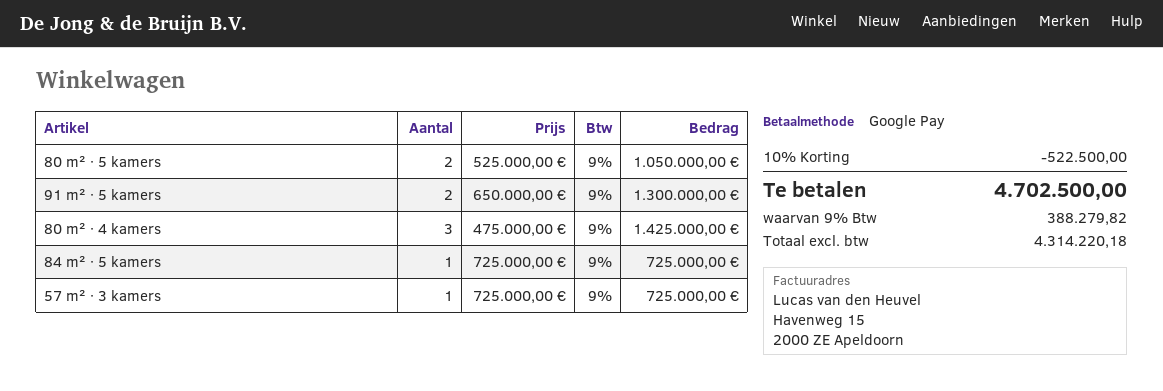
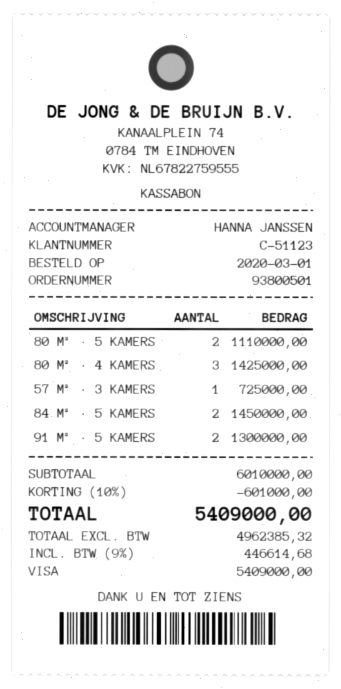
payment method: Google Pay -> Visa
80 m² · 5 kamers: 2 for 1050000.00 -> 2 for 1110000.00
84 m² · 5 kamers: 1 for 725000.00 -> 2 for 1450000.00
discount: 10% = 522500.00 -> 10% = 601000.00
net: 4314220.18 -> 4962385.32
tax: 9% = 388279.82 -> 9% = 446614.68
total: 4702500.00 -> 5409000.00

